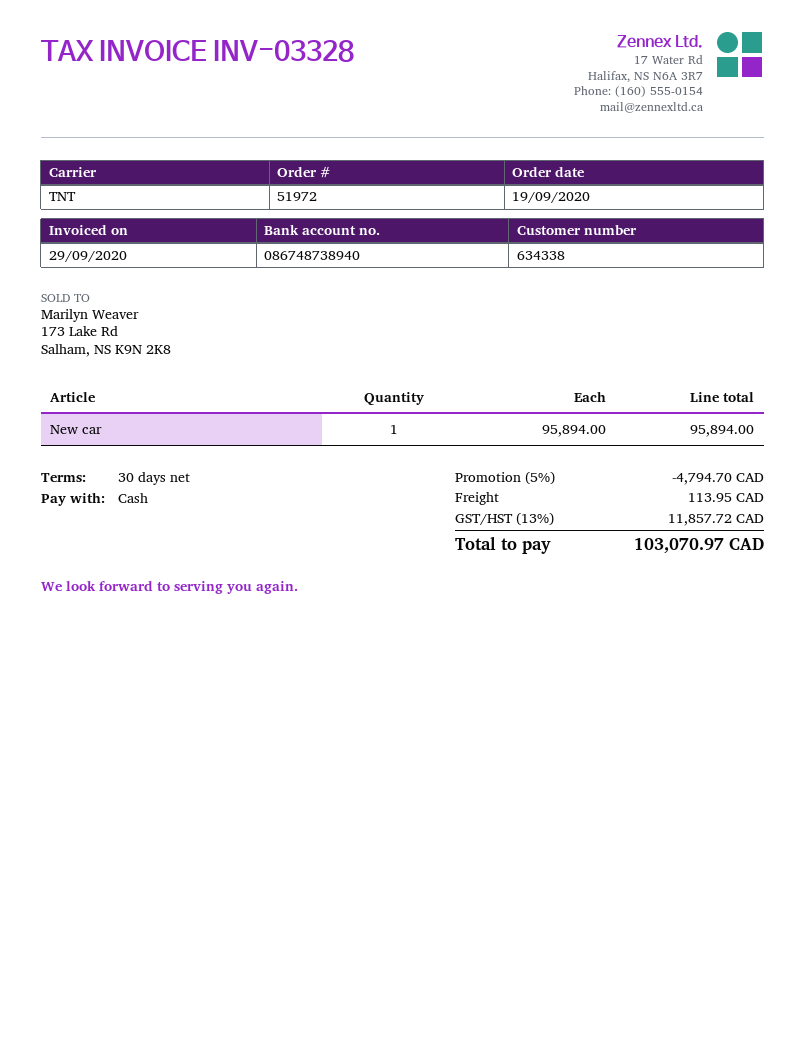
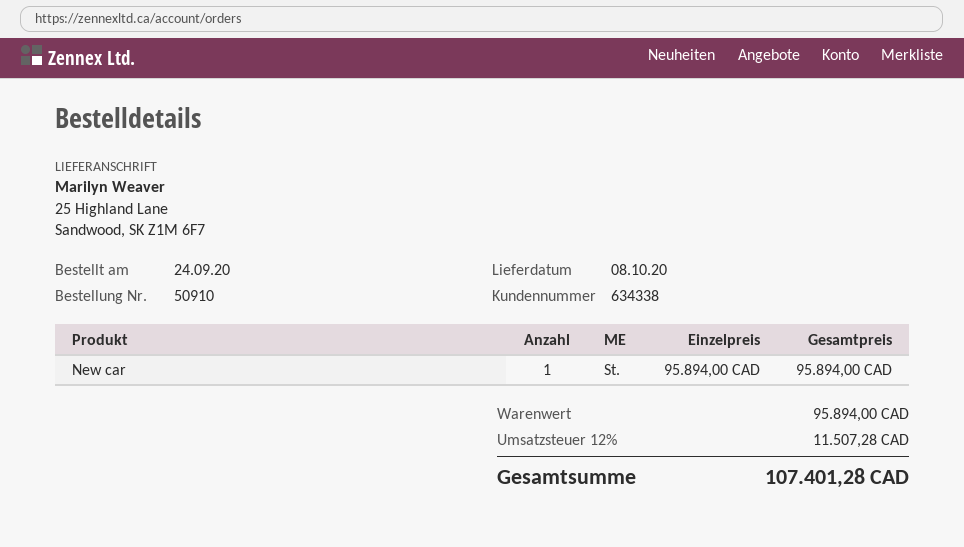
order number: 51972 -> 50910
order date: 2020-09-19 -> 2020-09-24
discount: 5% = 4794.70 -> none
shipping: 113.95 -> none
tax: 13% = 11857.72 -> 12% = 11507.28
total: 103070.97 -> 107401.28

